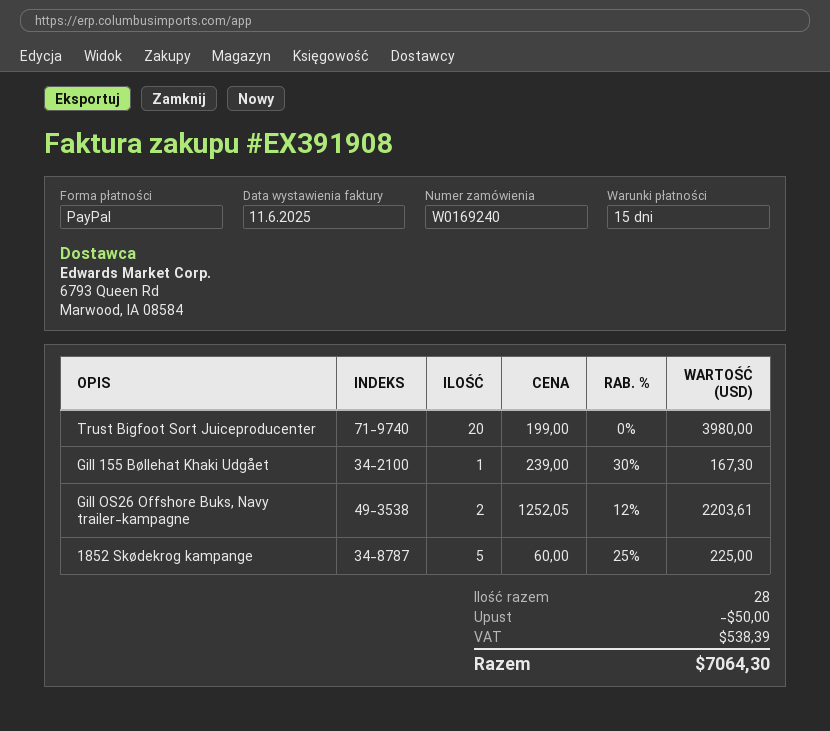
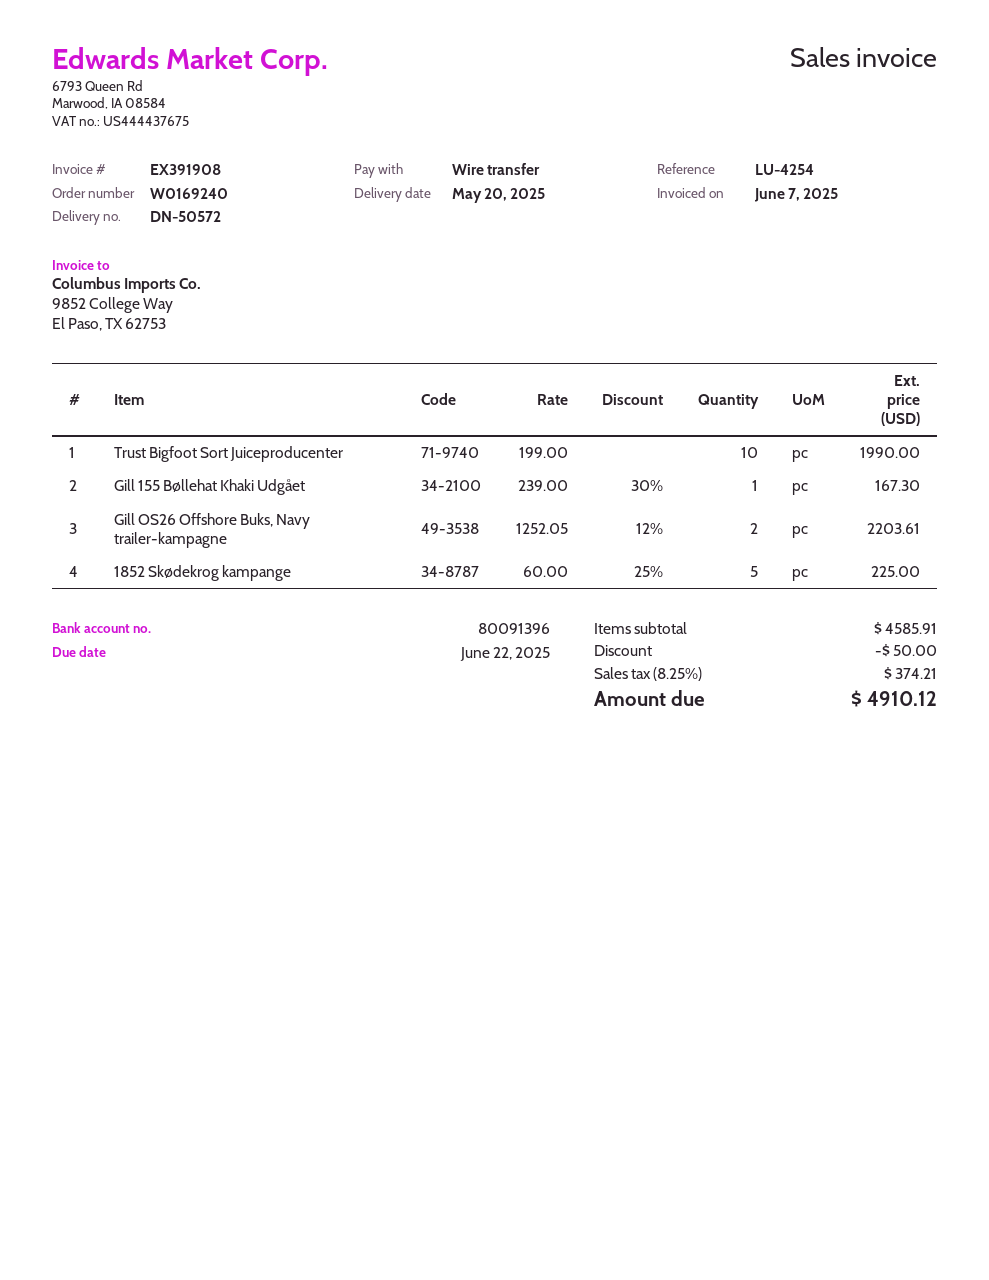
invoice date: 2025-06-11 -> 2025-06-07
payment method: PayPal -> bank transfer
Trust Bigfoot Sort Juiceproducenter: 20 x 199.00 = 3980.00 -> 10 x 199.00 = 1990.00
tax: 538.39 -> 374.21
total: 7064.30 -> 4910.12

